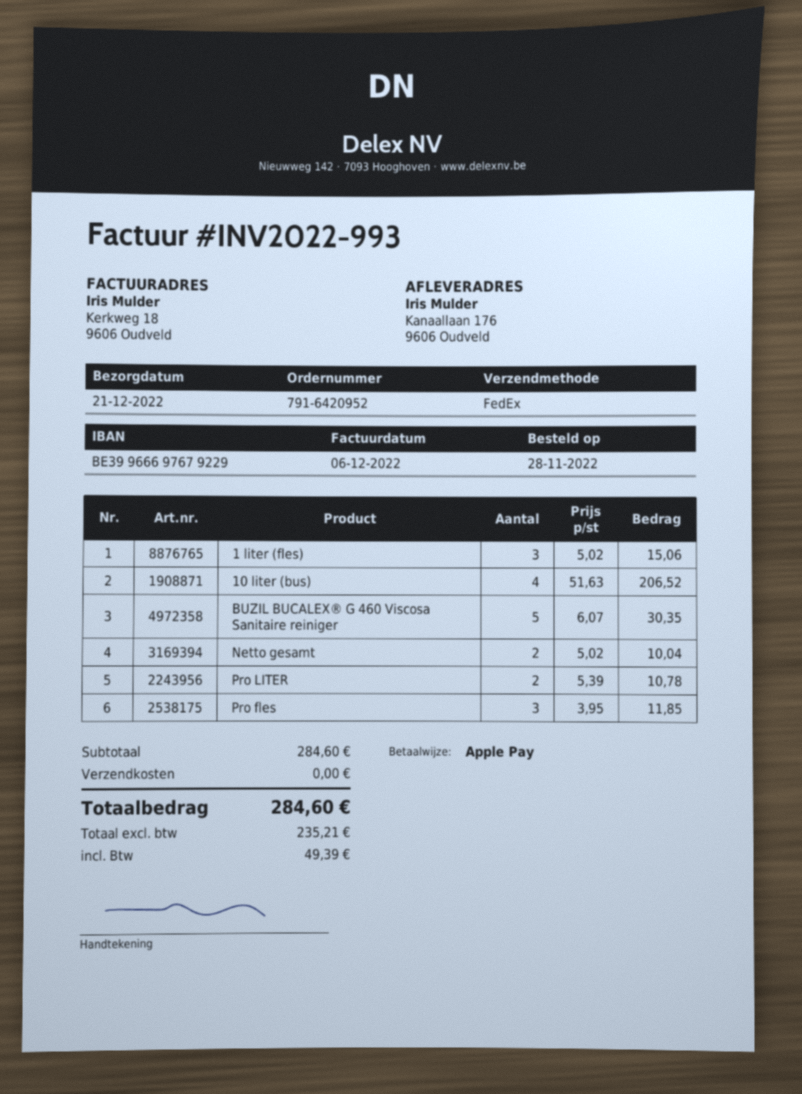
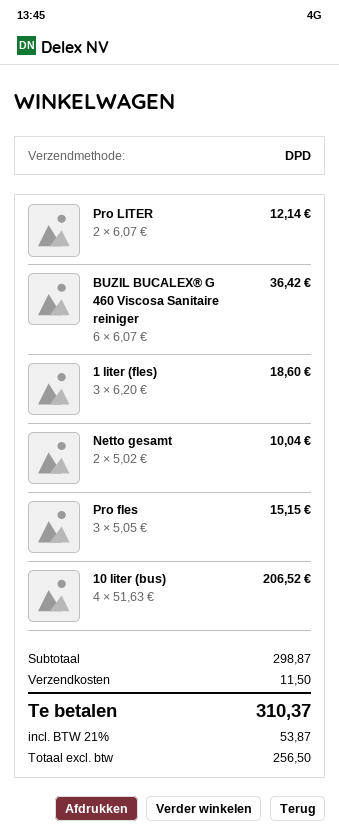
shipping method: FedEx -> DPD
1 liter (fles): 3 x 5.02 = 15.06 -> 3 x 6.20 = 18.60
BUZIL BUCALEX® G 460 Viscosa Sanitaire reiniger: 5 x 6.07 = 30.35 -> 6 x 6.07 = 36.42
Pro LITER: 2 x 5.39 = 10.78 -> 2 x 6.07 = 12.14
Pro fles: 3 x 3.95 = 11.85 -> 3 x 5.05 = 15.15
subtotal: 284.60 -> 298.87
shipping: 0.00 -> 11.50
net: 235.21 -> 256.50
tax: 49.39 -> 53.87
total: 284.60 -> 310.37

